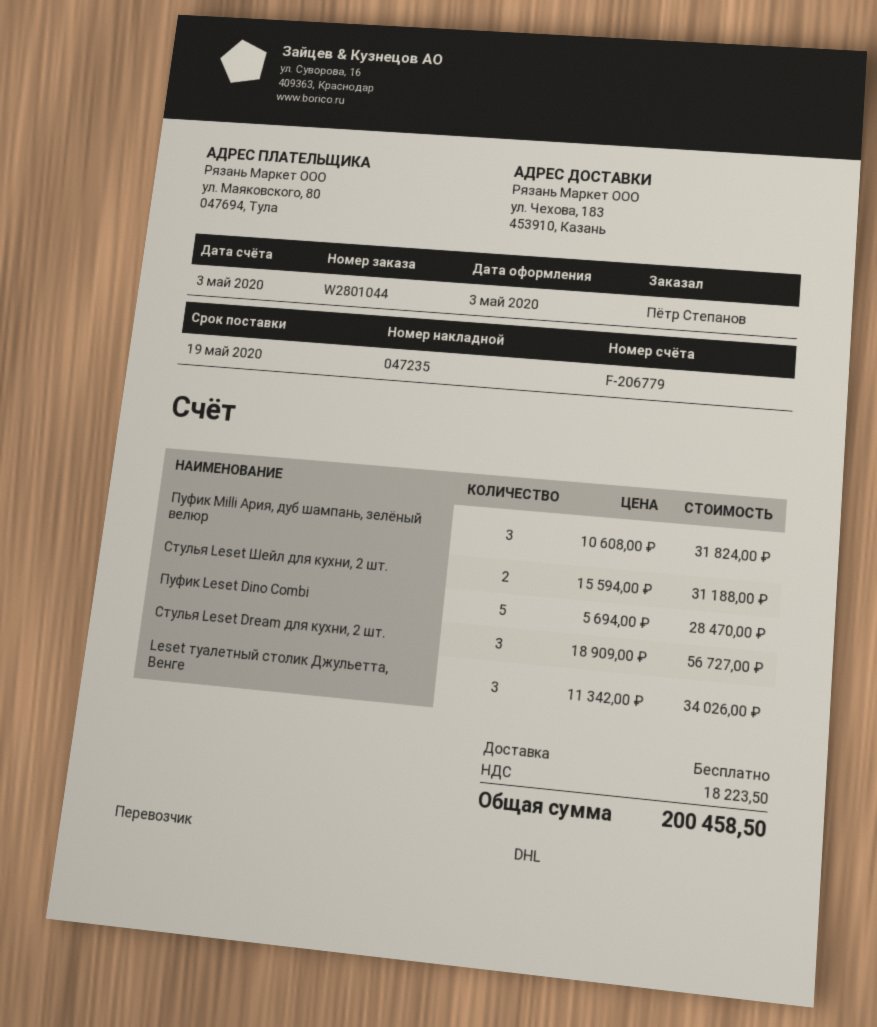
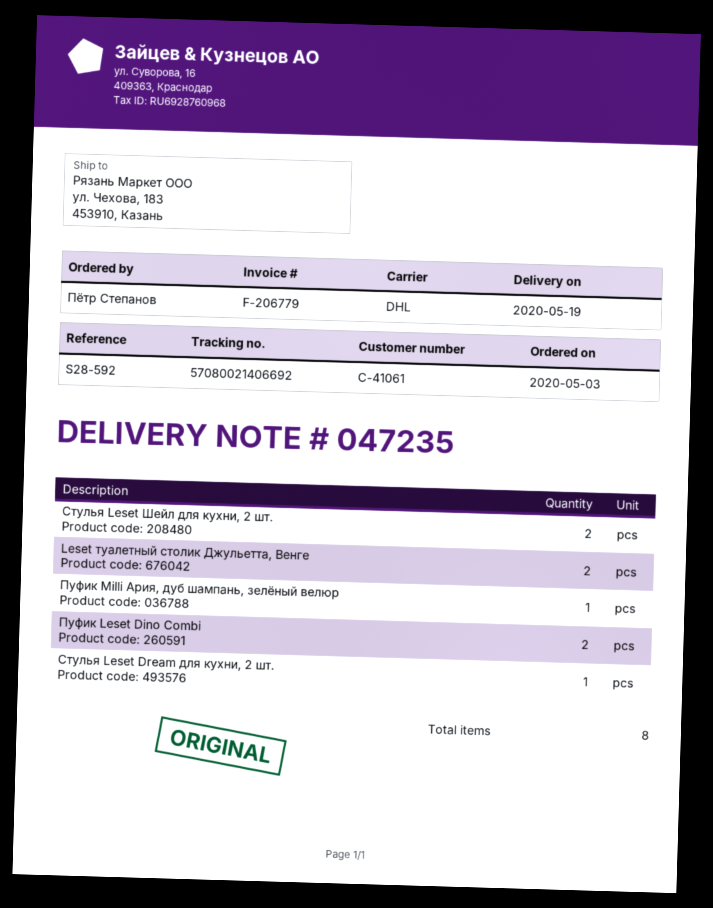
Пуфик Milli Ария, дуб шампань, зелёный велюр: 3 -> 1
Пуфик Leset Dino Combi: 5 -> 2
Стулья Leset Dream для кухни, 2 шт.: 3 -> 1
Leset туалетный столик Джульетта, Венге: 3 -> 2

